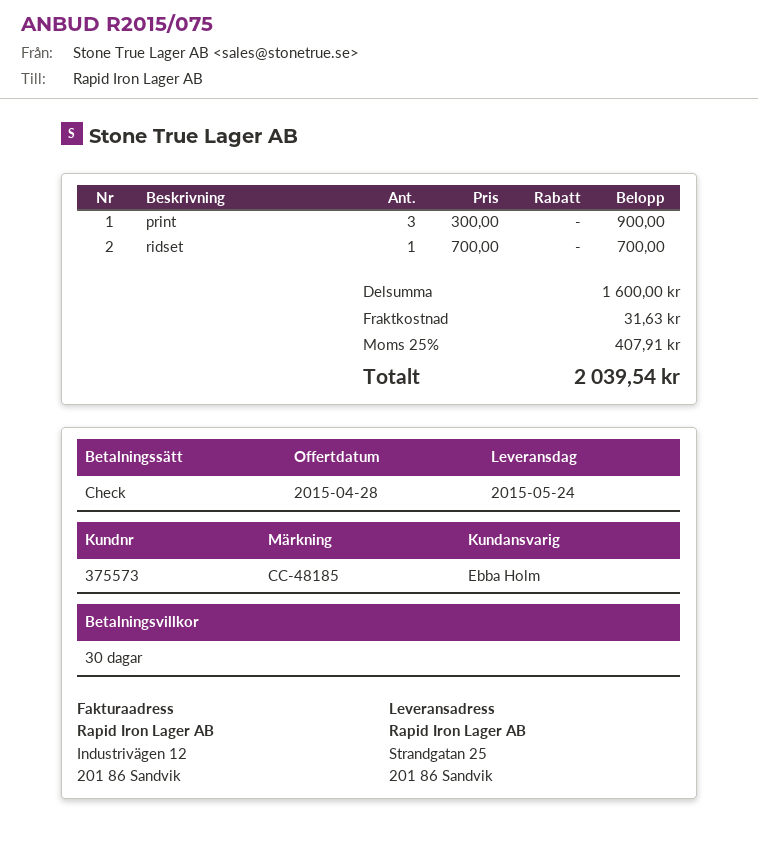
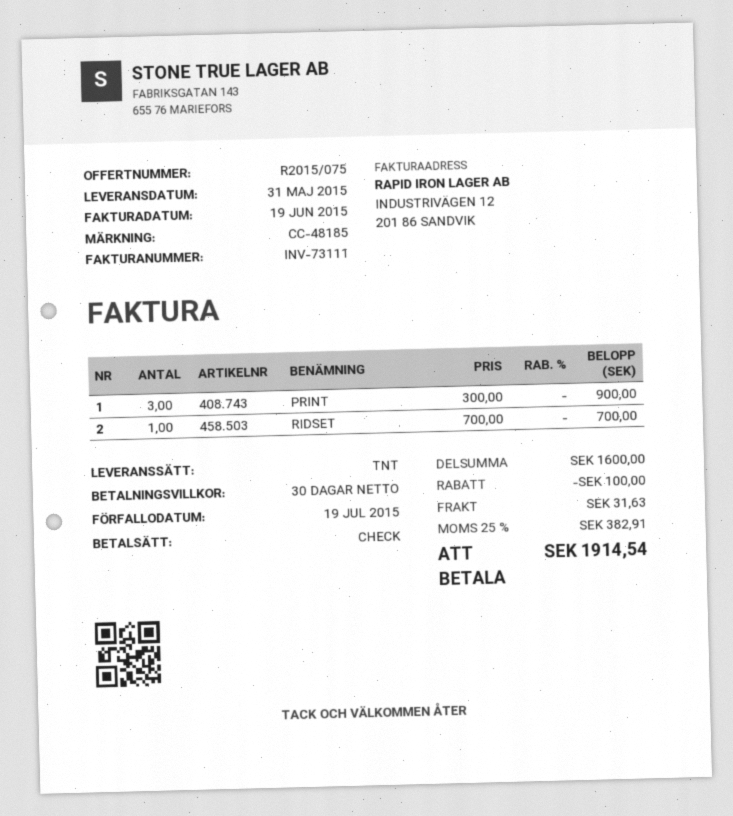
delivery date: 2015-05-24 -> 2015-05-31
discount: none -> 100.00
tax: 25% = 407.91 -> 25% = 382.91
total: 2039.54 -> 1914.54

